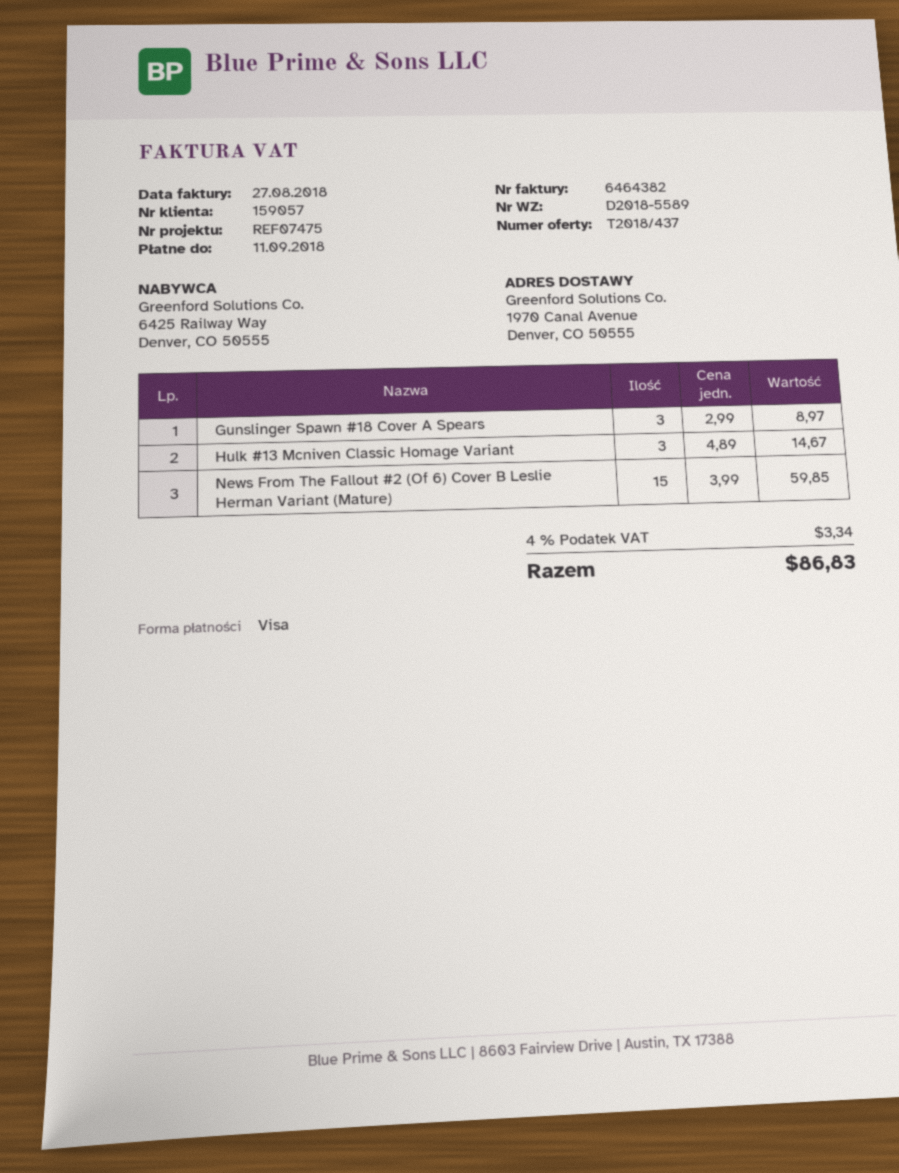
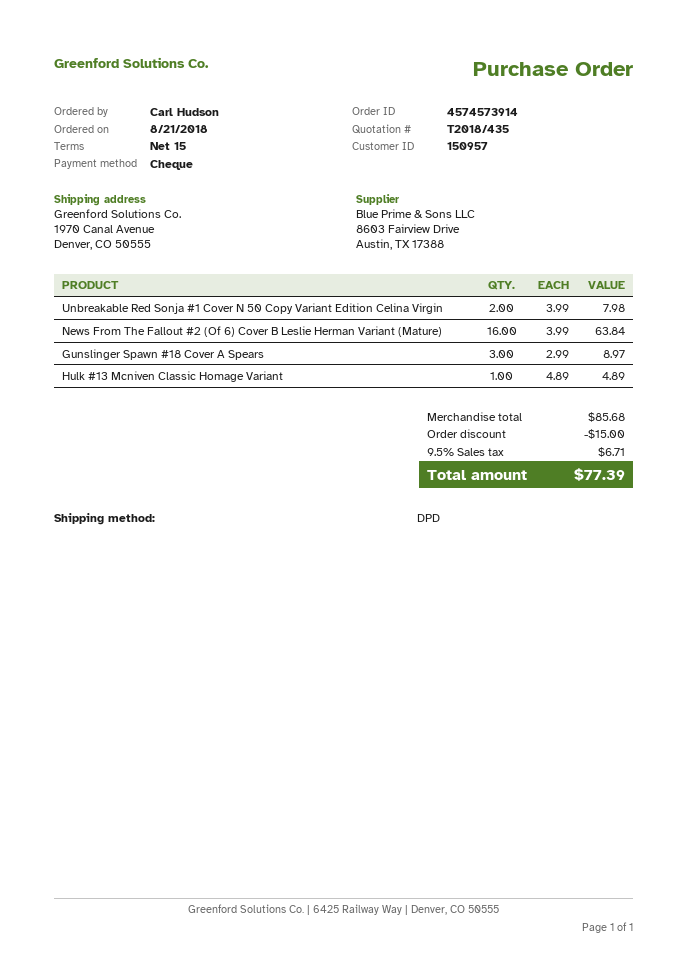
quote number: T2018/437 -> T2018/435
customer number: 159057 -> 150957
payment method: Visa -> cheque
Hulk #13 Mcniven Classic Homage Variant: 3 x 4.89 = 14.67 -> 1 x 4.89 = 4.89
News From The Fallout #2 (Of 6) Cover B Leslie Herman Variant (Mature): 15 x 3.99 = 59.85 -> 16 x 3.99 = 63.84
Unbreakable Red Sonja #1 Cover N 50 Copy Variant Edition Celina Virgin: none -> 2 x 3.99 = 7.98
discount: none -> 15.00
tax: 4% = 3.34 -> 9.5% = 6.71
total: 86.83 -> 77.39

